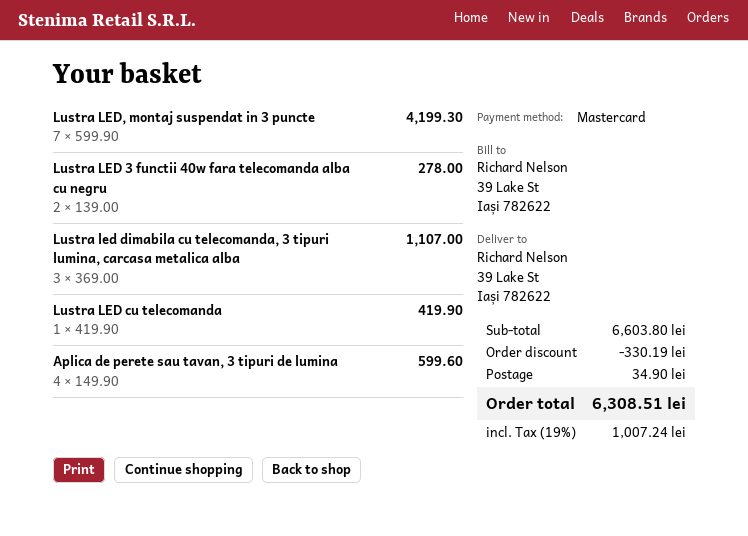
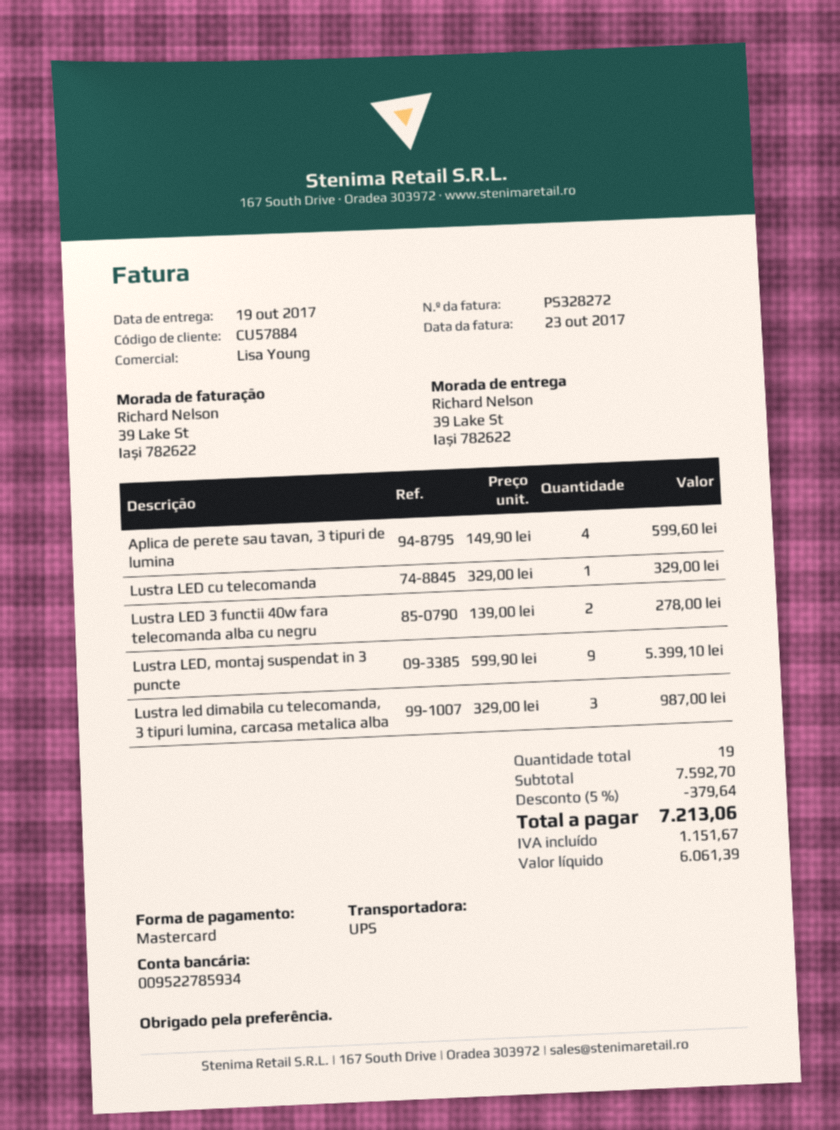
Lustra LED, montaj suspendat in 3 puncte: 7 x 599.90 = 4199.30 -> 9 x 599.90 = 5399.10
Lustra led dimabila cu telecomanda, 3 tipuri lumina, carcasa metalica alba: 3 x 369.00 = 1107.00 -> 3 x 329.00 = 987.00
Lustra LED cu telecomanda: 1 x 419.90 = 419.90 -> 1 x 329.00 = 329.00
subtotal: 6603.80 -> 7592.70
discount: 330.19 -> 379.64
shipping: 34.90 -> none
tax: 1007.24 -> 1151.67
total: 6308.51 -> 7213.06

